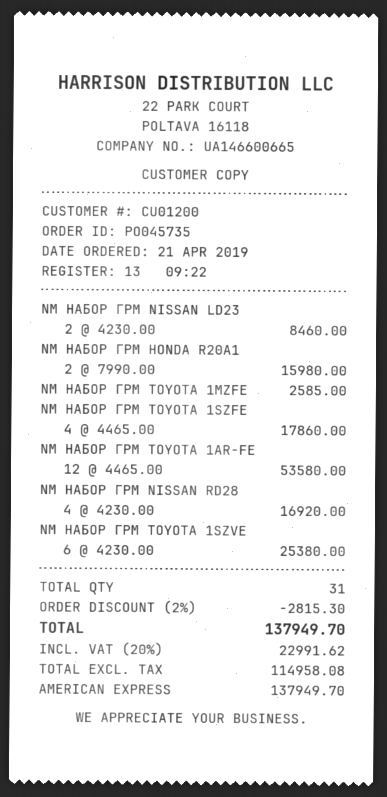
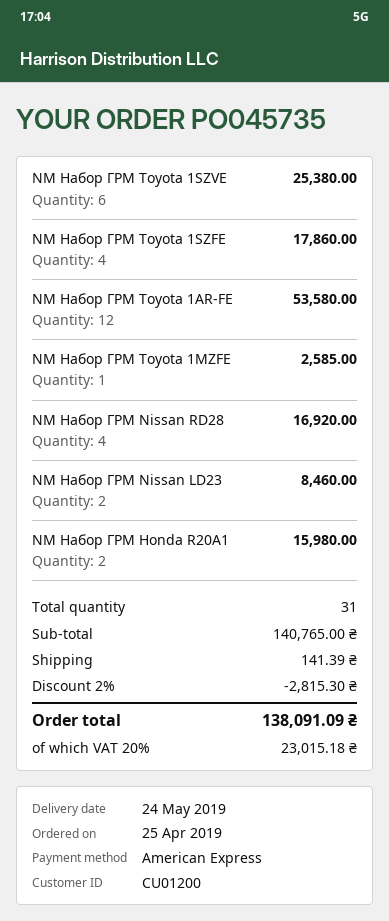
order date: 2019-04-21 -> 2019-04-25
shipping: none -> 141.39
tax: 20% = 22991.62 -> 20% = 23015.18
total: 137949.70 -> 138091.09

